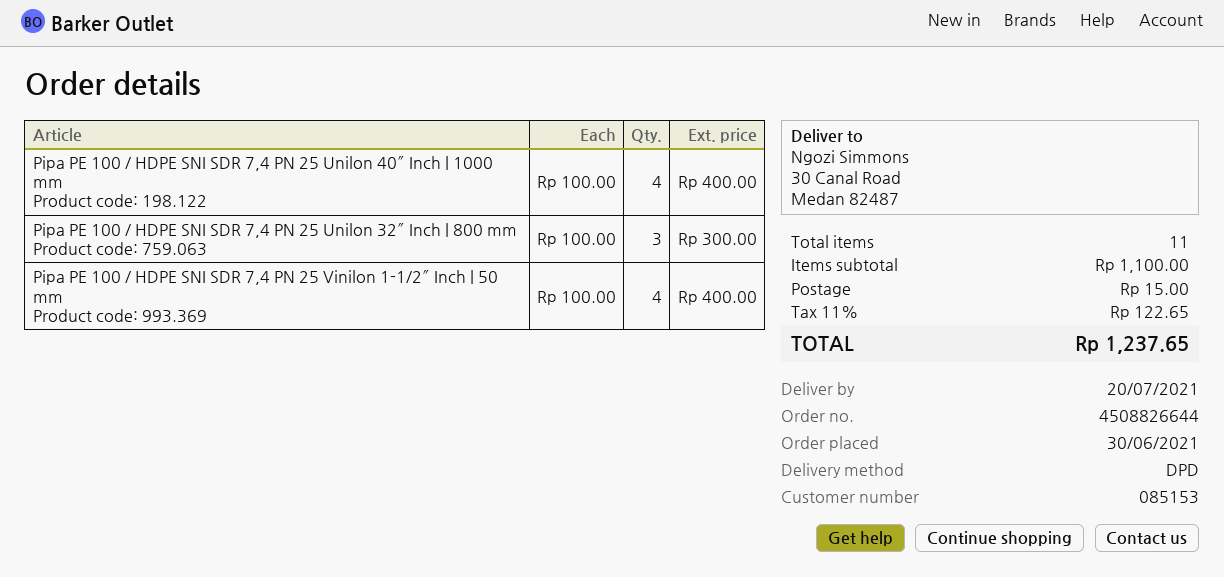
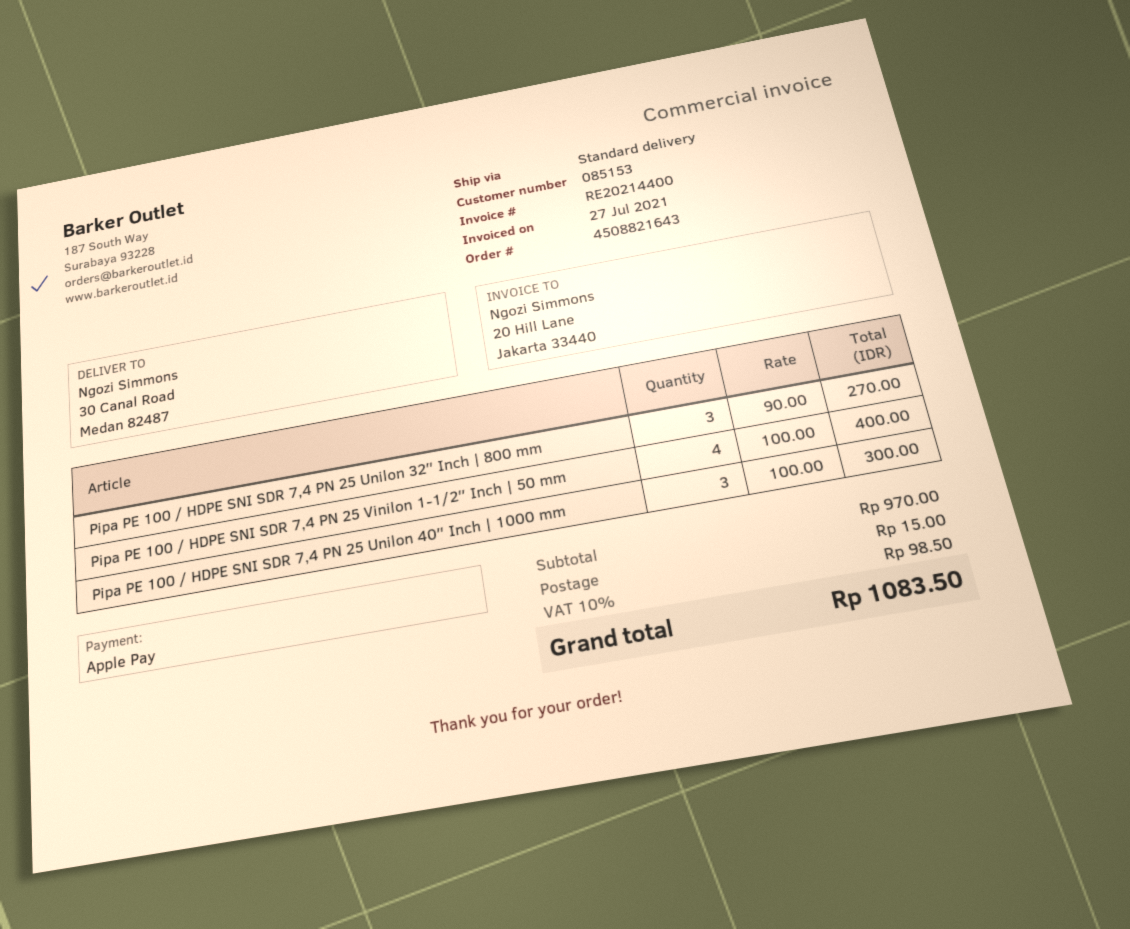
order number: 4508826644 -> 4508821643
shipping method: DPD -> standard
Pipa PE 100 / HDPE SNI SDR 7,4 PN 25 Unilon 40″ Inch | 1000 mm: 4 x 100.00 = 400.00 -> 3 x 100.00 = 300.00
Pipa PE 100 / HDPE SNI SDR 7,4 PN 25 Unilon 32″ Inch | 800 mm: 3 x 100.00 = 300.00 -> 3 x 90.00 = 270.00
subtotal: 1100.00 -> 970.00
tax: 11% = 122.65 -> 10% = 98.50
total: 1237.65 -> 1083.50

